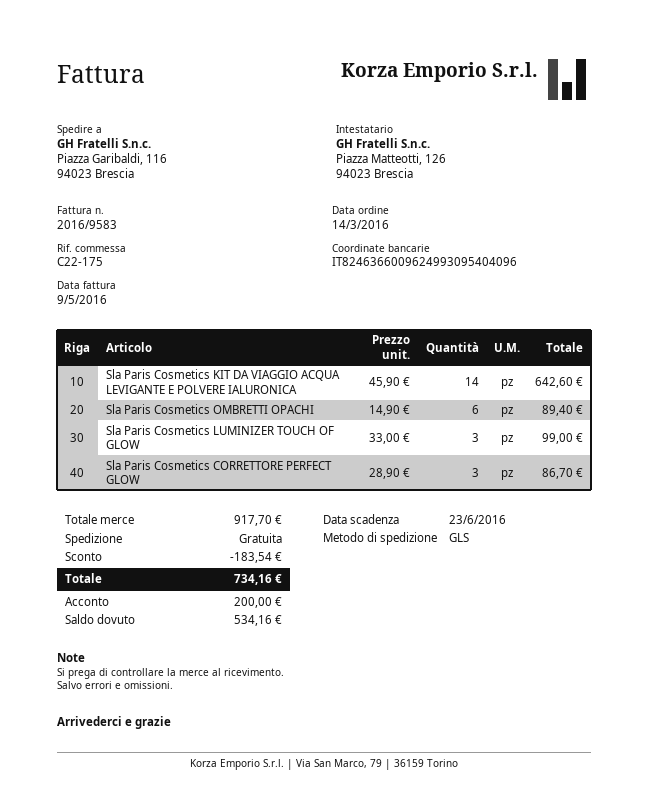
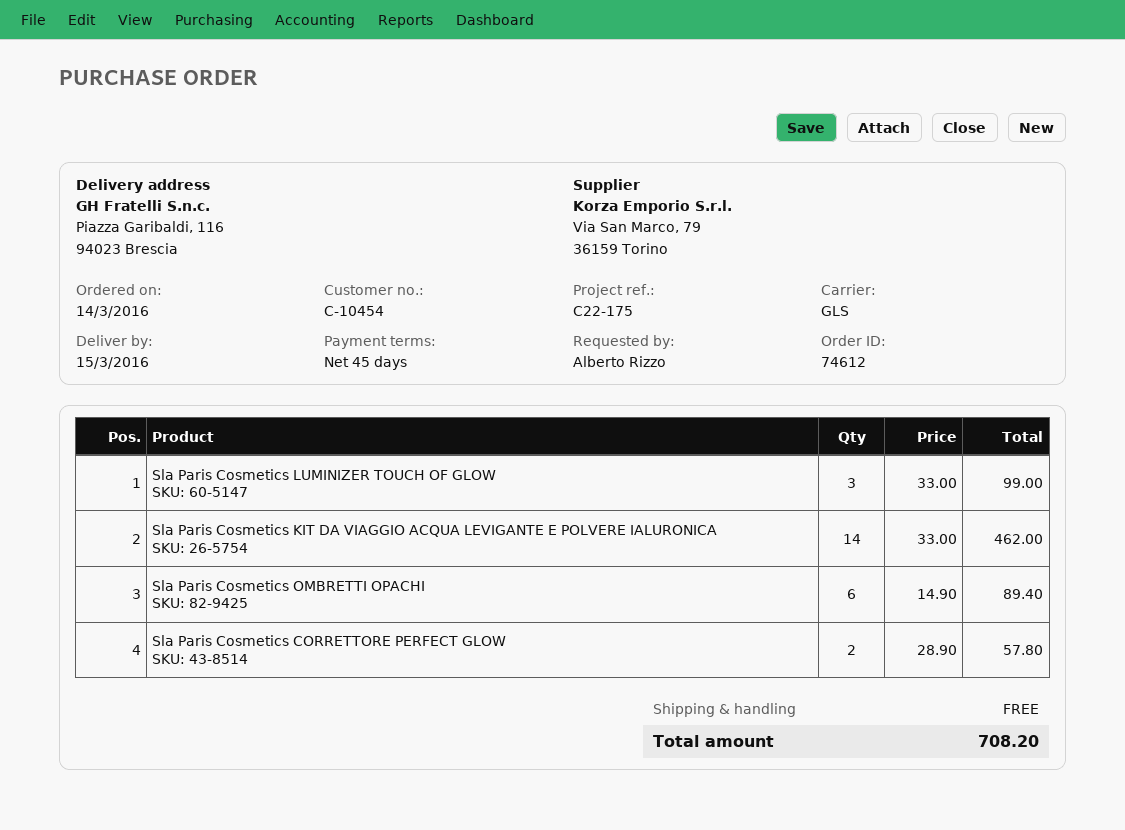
Sla Paris Cosmetics KIT DA VIAGGIO ACQUA LEVIGANTE E POLVERE IALURONICA: 14 x 45.90 = 642.60 -> 14 x 33.00 = 462.00
Sla Paris Cosmetics CORRETTORE PERFECT GLOW: 3 x 28.90 = 86.70 -> 2 x 28.90 = 57.80
discount: 183.54 -> none
total: 734.16 -> 708.20

